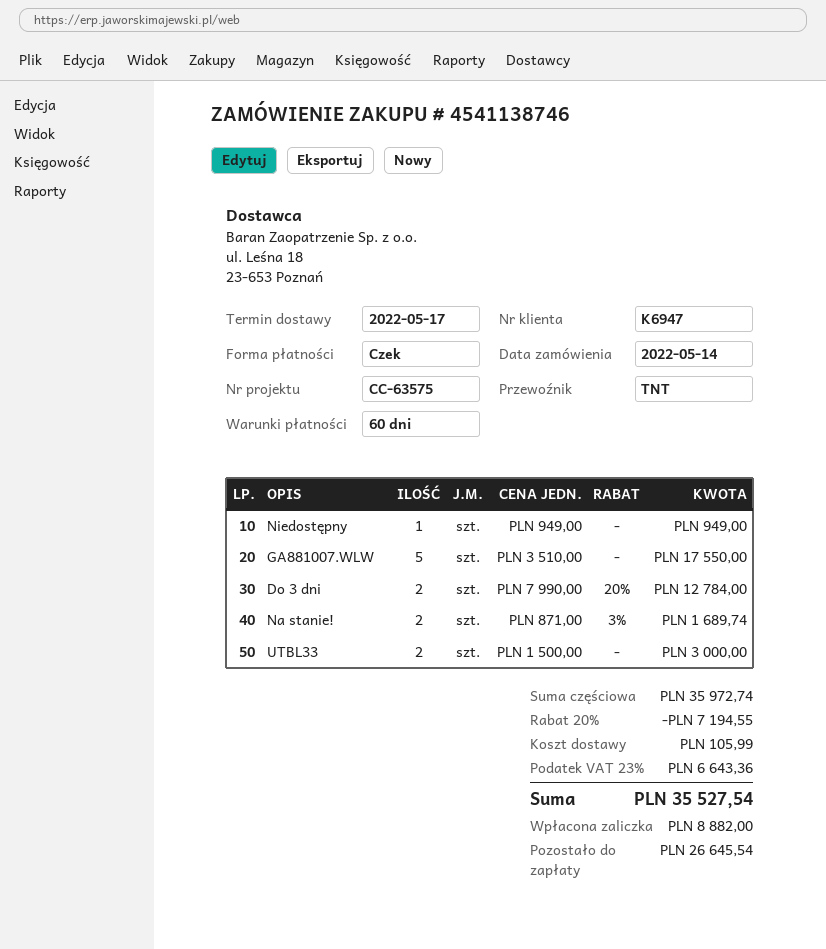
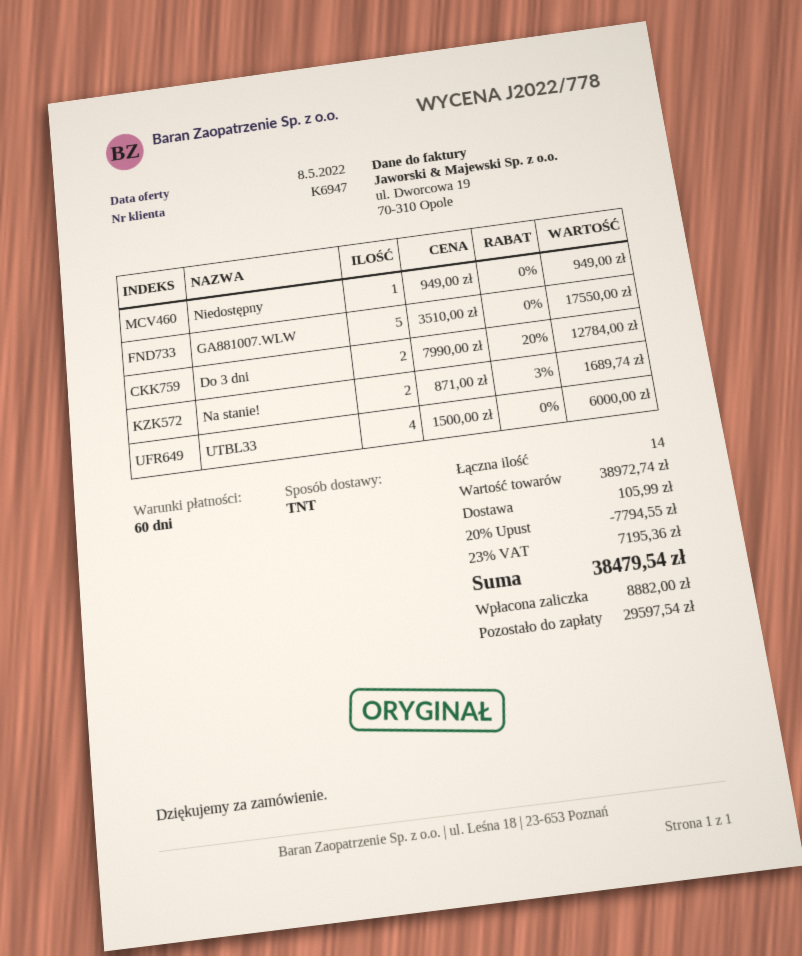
UTBL33: 2 x 1500.00 = 3000.00 -> 4 x 1500.00 = 6000.00
subtotal: 35972.74 -> 38972.74
discount: 20% = 7194.55 -> 20% = 7794.55
tax: 23% = 6643.36 -> 23% = 7195.36
total: 35527.54 -> 38479.54
balance: 26645.54 -> 29597.54

